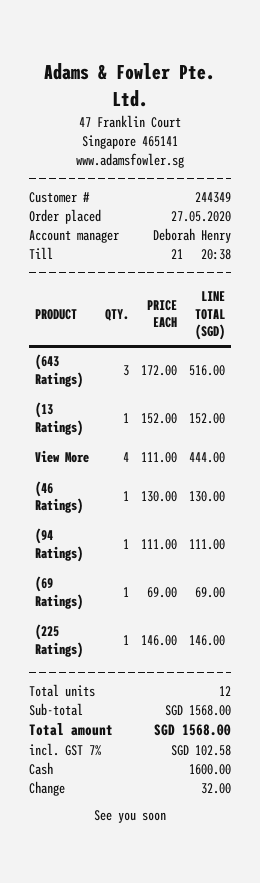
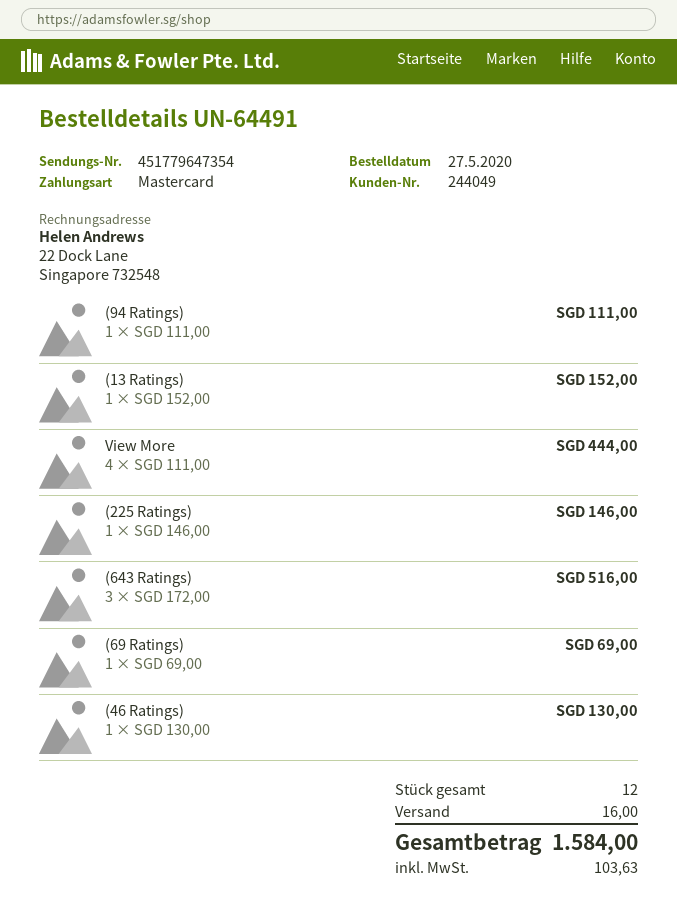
customer number: 244349 -> 244049
payment method: cash -> Mastercard
shipping: none -> 16.00
tax: 102.58 -> 103.63
total: 1568.00 -> 1584.00

